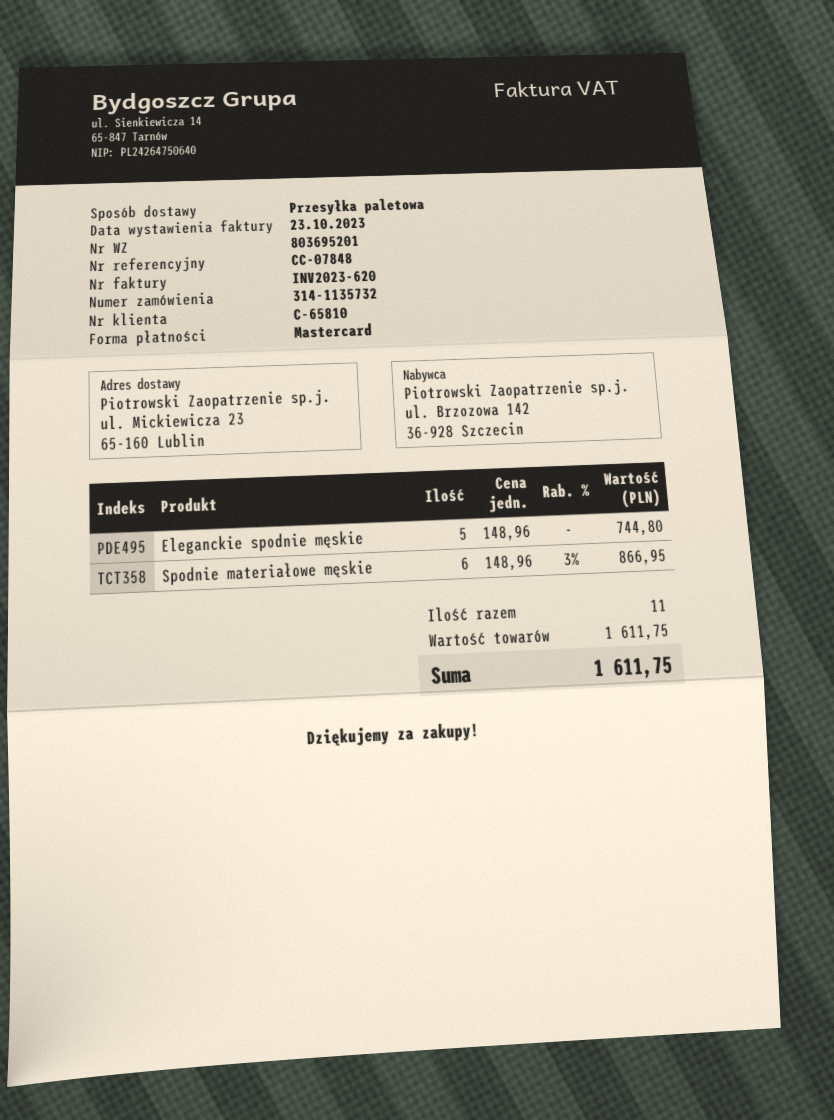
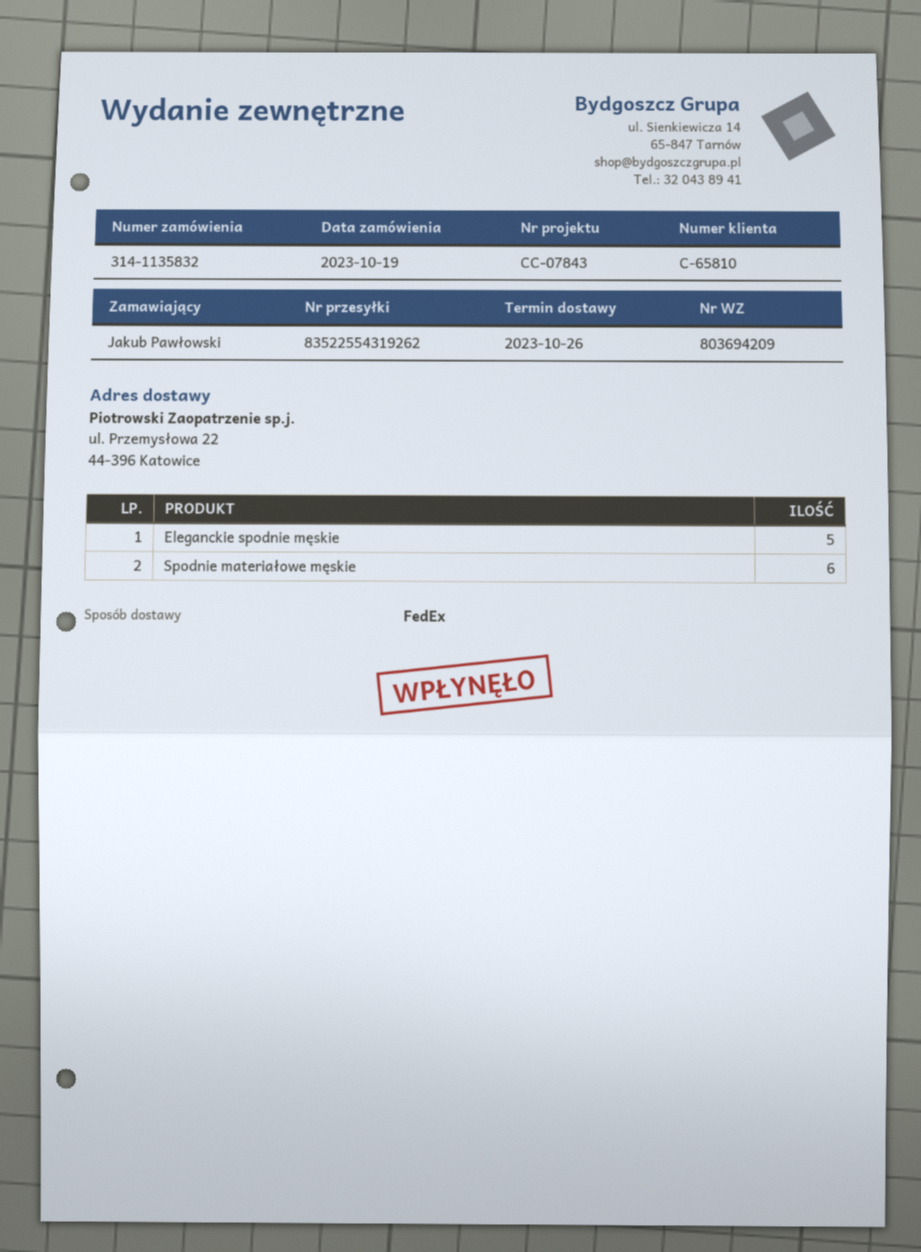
order number: 314-1135732 -> 314-1135832
delivery note number: 803695201 -> 803694209
reference: CC-07848 -> CC-07843
shipping method: pallet freight -> FedEx
ship to: ul. Mickiewicza 23, 65-160 Lublin -> ul. Przemysłowa 22, 44-396 Katowice

